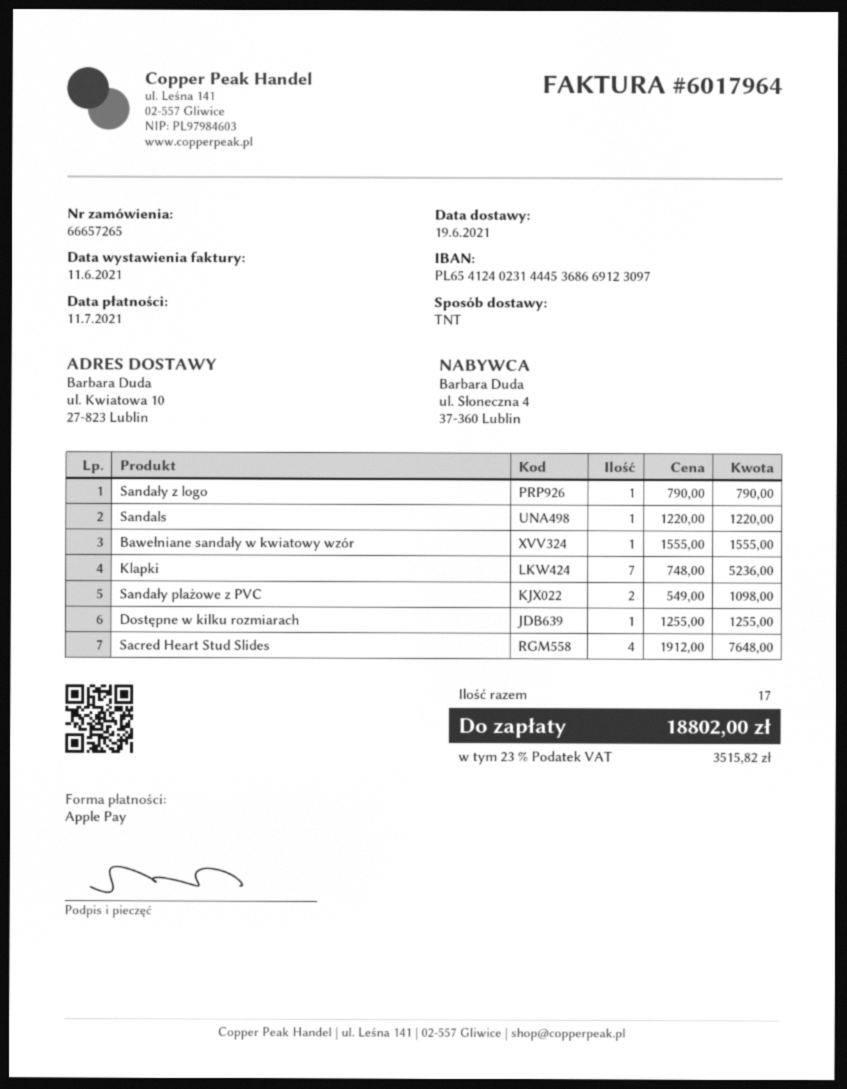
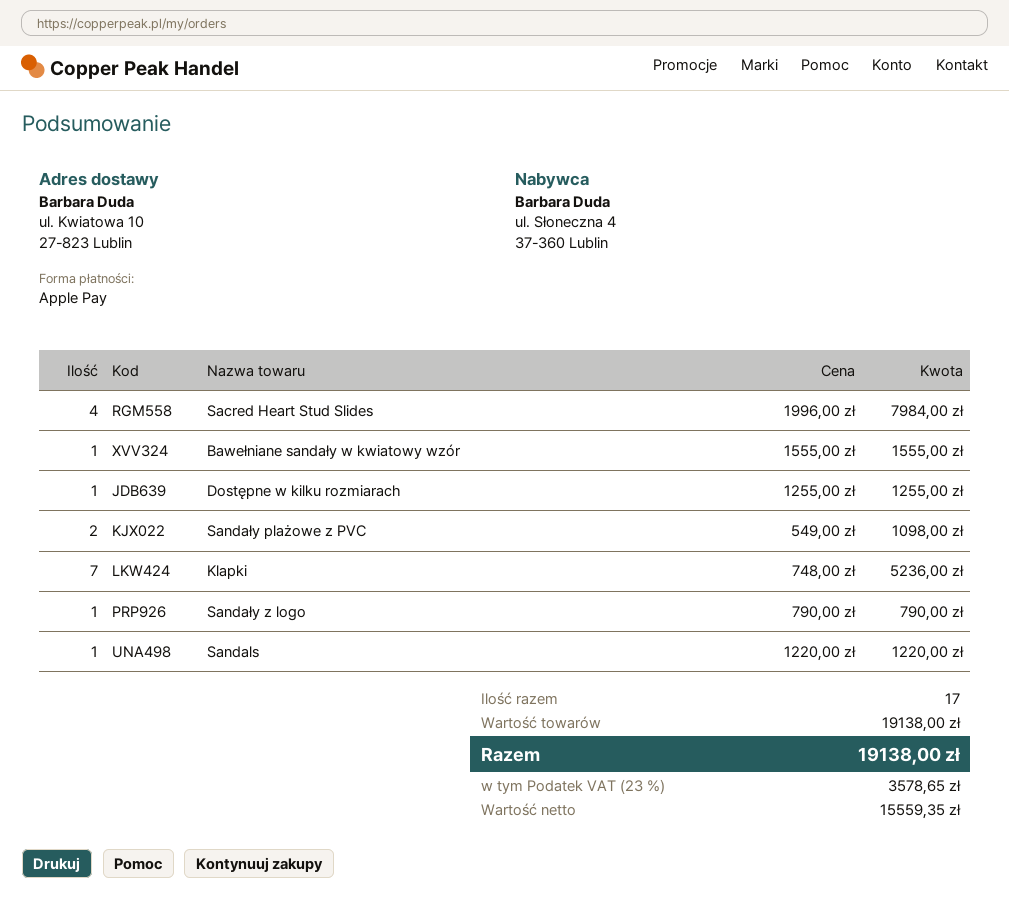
Sacred Heart Stud Slides: 4 x 1912.00 = 7648.00 -> 4 x 1996.00 = 7984.00
tax: 23% = 3515.82 -> 23% = 3578.65
total: 18802.00 -> 19138.00

